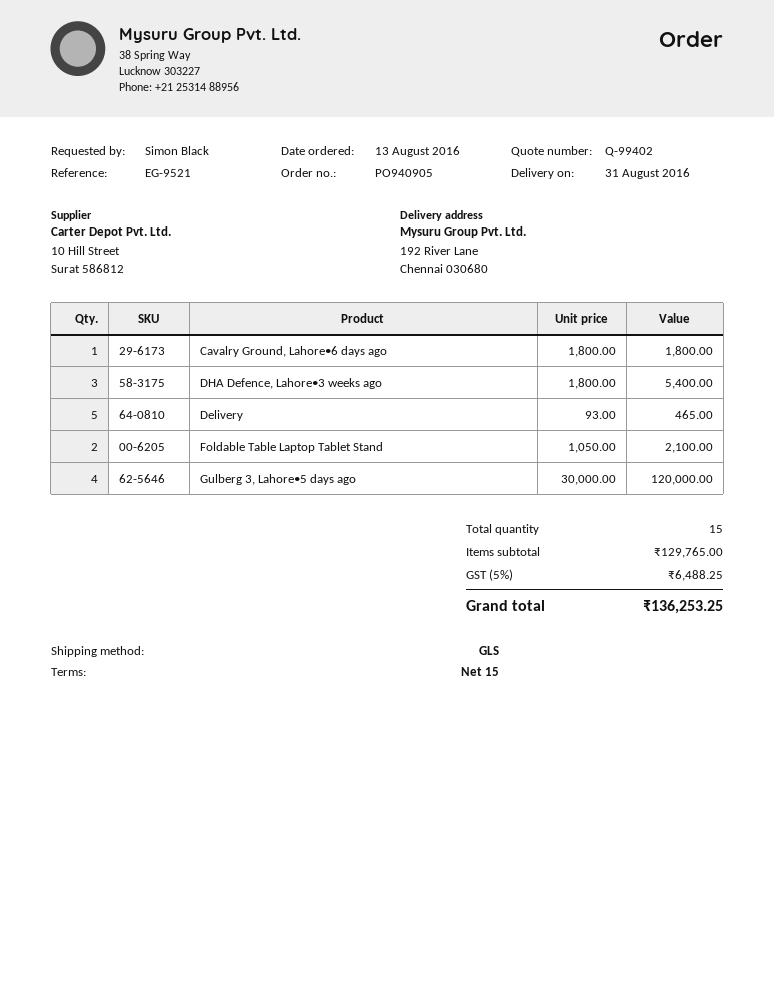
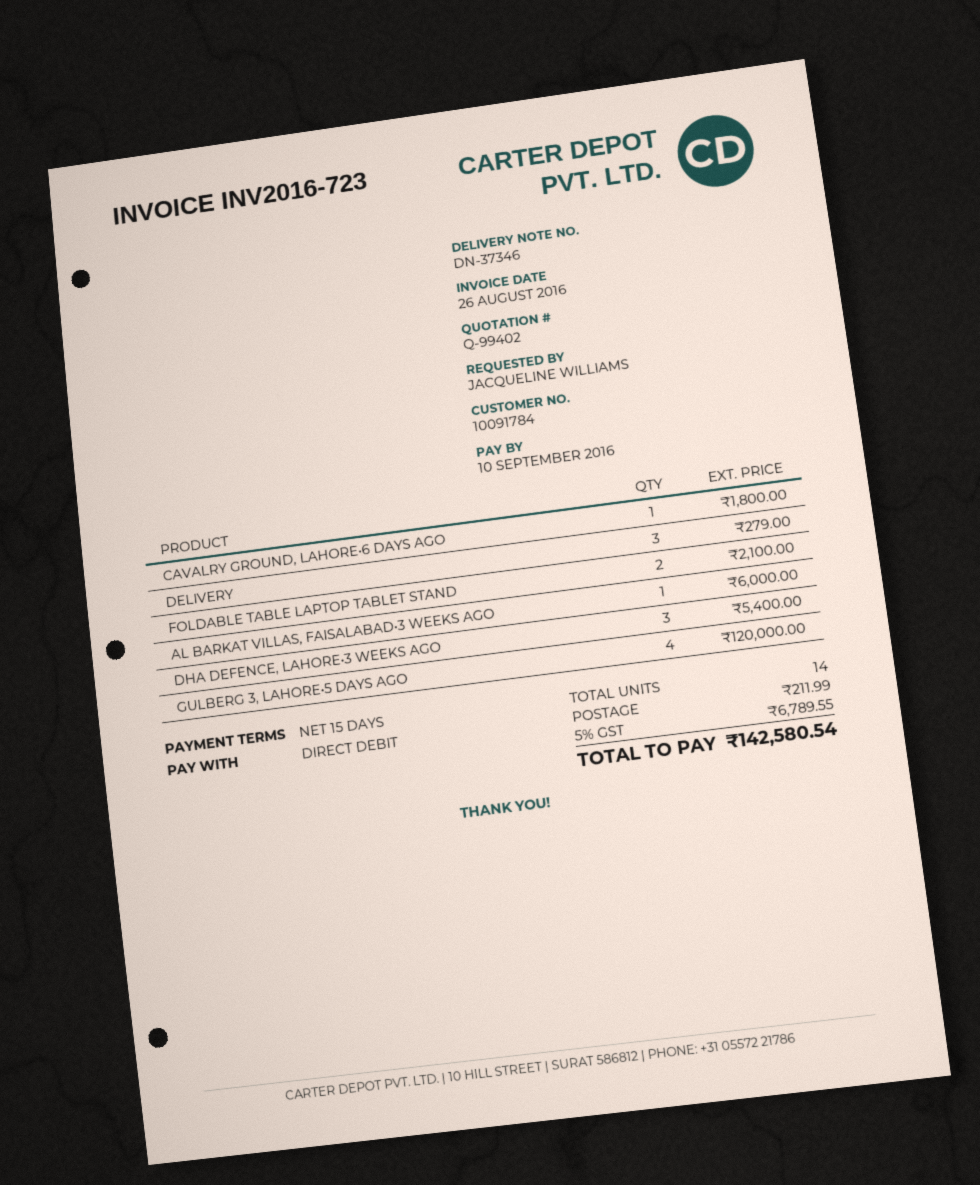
ordered by: Simon Black -> JACQUELINE WILLIAMS
Delivery: 5 for 465.00 -> 3 for 279.00
AL BARKAT VILLAS, FAISALABAD•3 WEEKS AGO: none -> 1 for 6000.00
total quantity: 15 -> 14
shipping: none -> 211.99
tax: 5% = 6488.25 -> 5% = 6789.55
total: 136253.25 -> 142580.54

